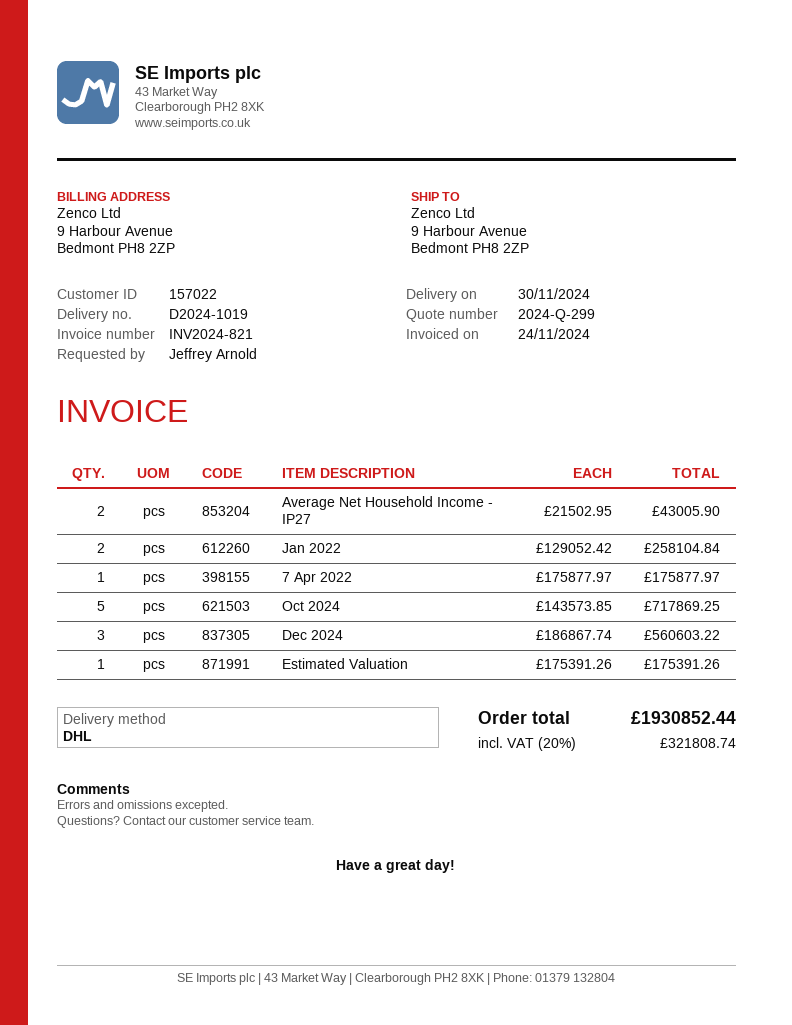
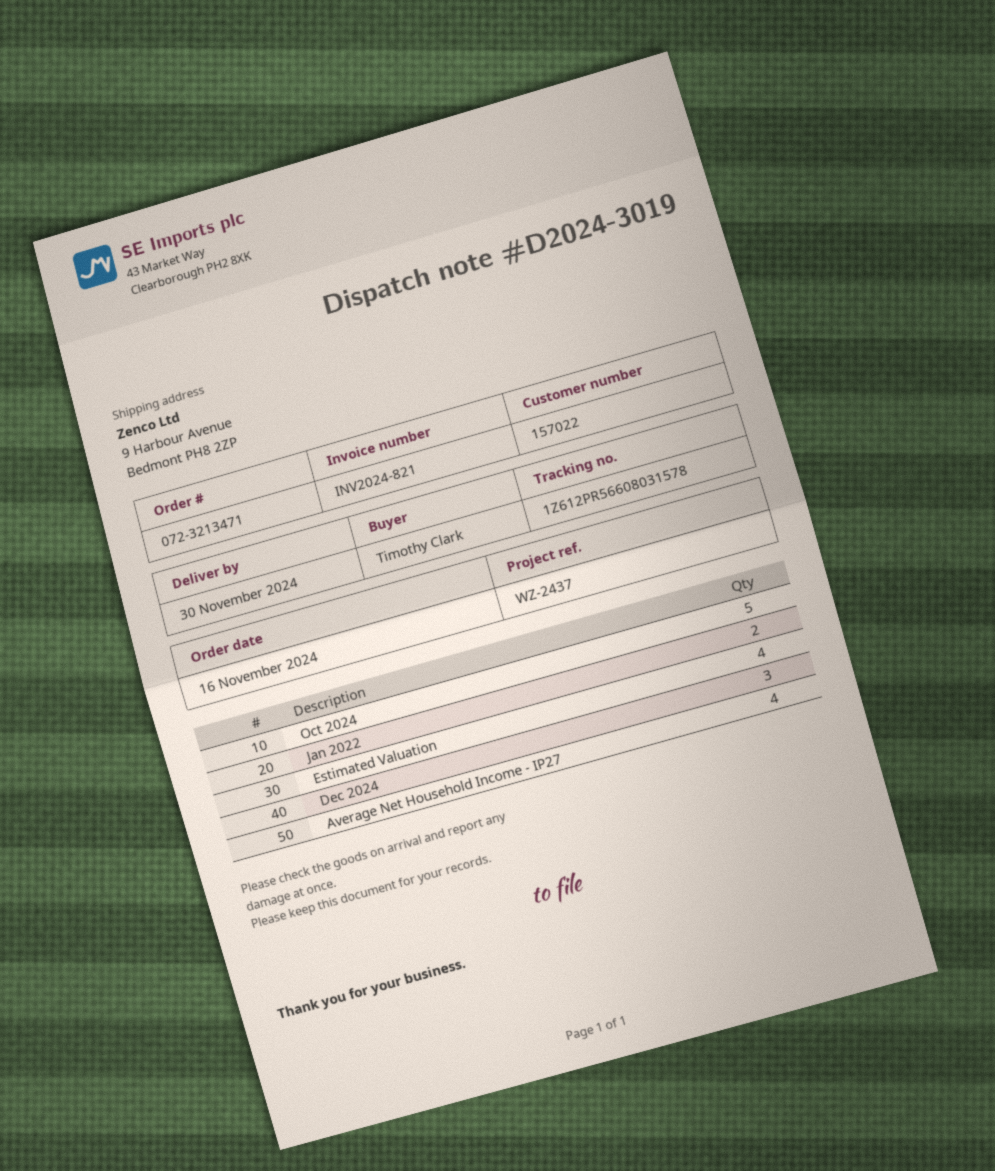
delivery note number: D2024-1019 -> D2024-3019
ordered by: Jeffrey Arnold -> Timothy Clark
Average Net Household Income - IP27: 2 -> 4
7 Apr 2022: 1 -> none
Estimated Valuation: 1 -> 4

